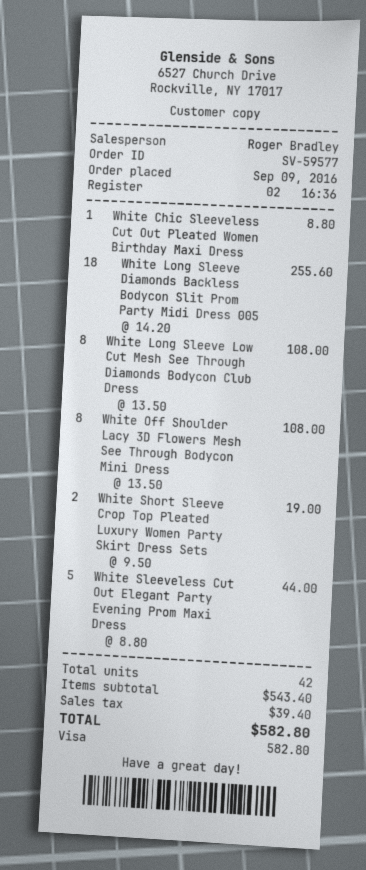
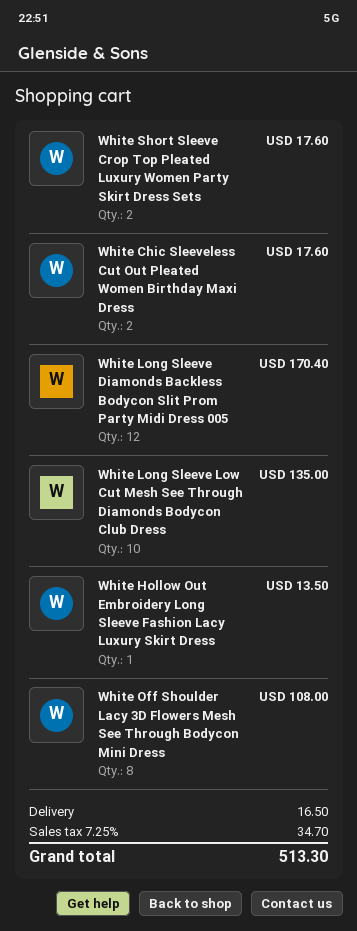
White Chic Sleeveless Cut Out Pleated Women Birthday Maxi Dress: 1 for 8.80 -> 2 for 17.60
White Long Sleeve Diamonds Backless Bodycon Slit Prom Party Midi Dress 005: 18 for 255.60 -> 12 for 170.40
White Long Sleeve Low Cut Mesh See Through Diamonds Bodycon Club Dress: 8 for 108.00 -> 10 for 135.00
White Short Sleeve Crop Top Pleated Luxury Women Party Skirt Dress Sets: 2 for 19.00 -> 2 for 17.60
White Sleeveless Cut Out Elegant Party Evening Prom Maxi Dress: 5 for 44.00 -> none
White Hollow Out Embroidery Long Sleeve Fashion Lacy Luxury Skirt Dress: none -> 1 for 13.50
shipping: none -> 16.50
tax: 39.40 -> 34.70
total: 582.80 -> 513.30

